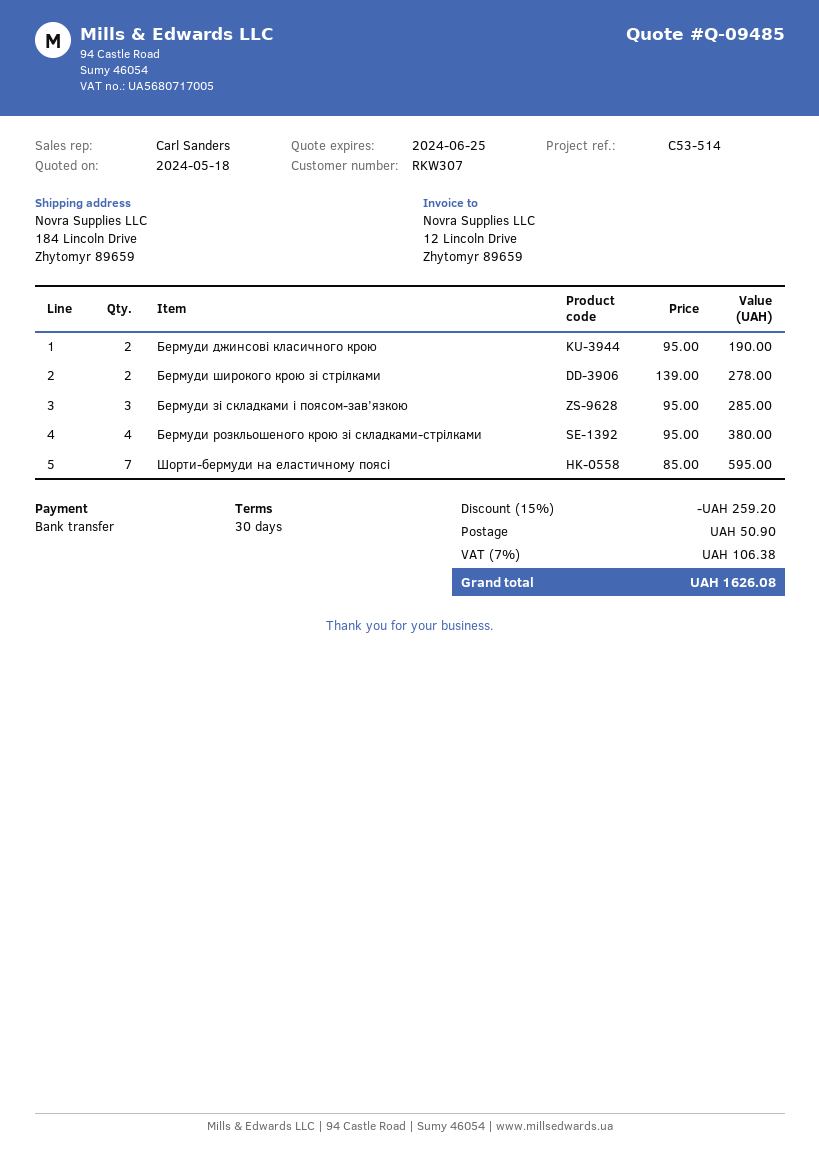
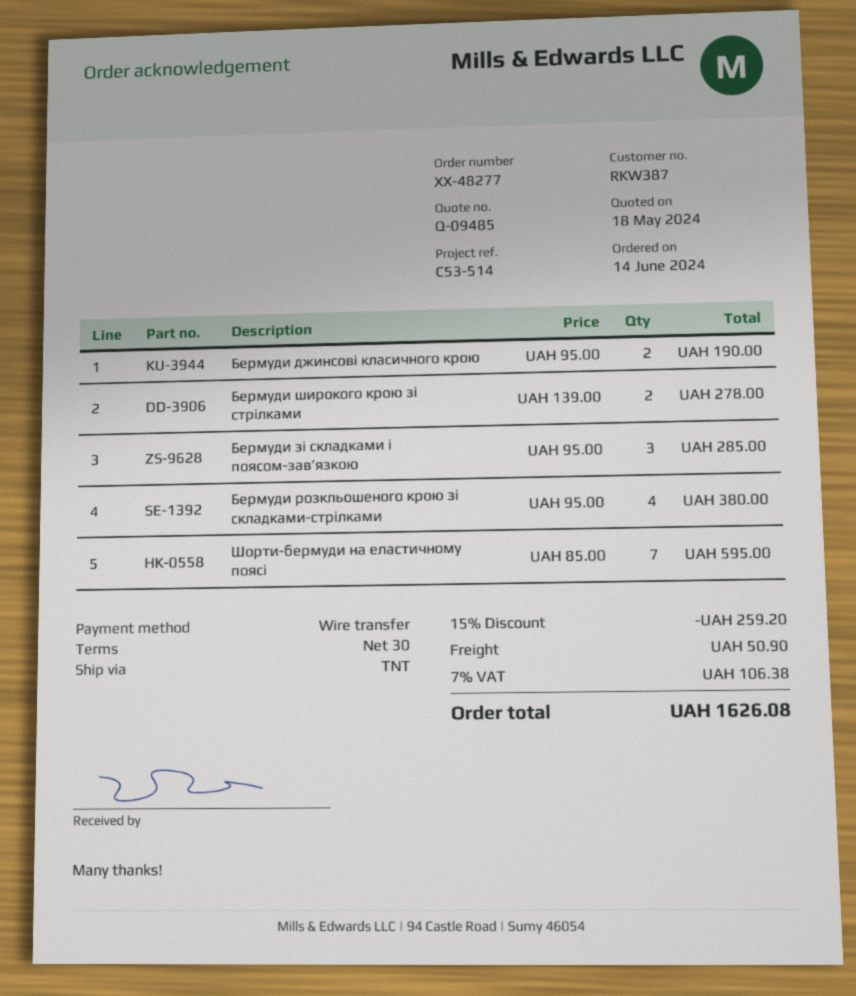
customer number: RKW307 -> RKW387

